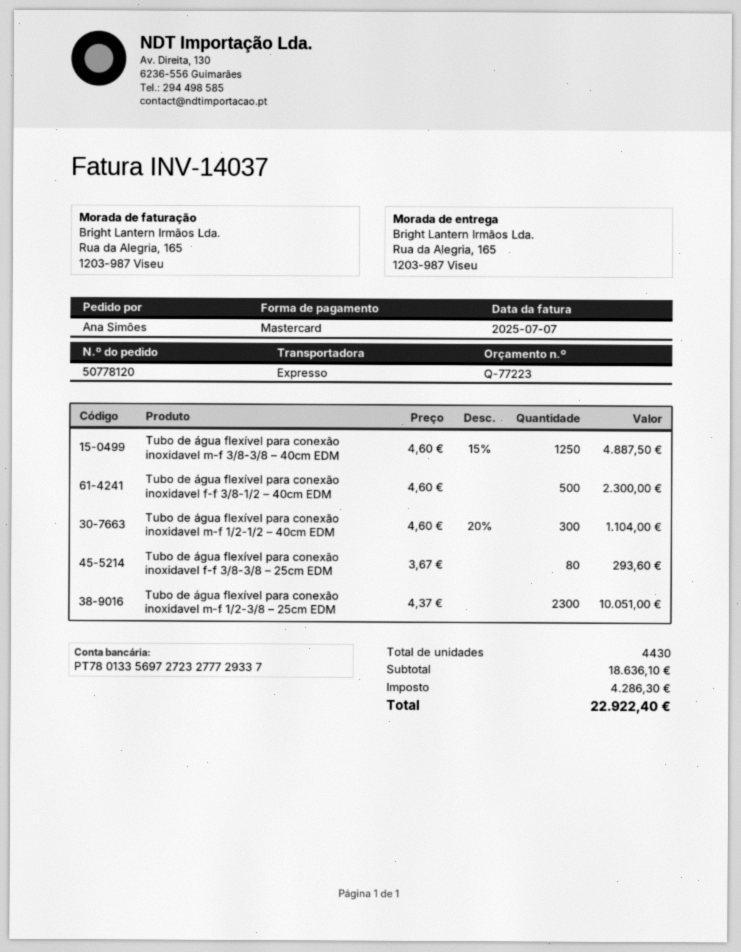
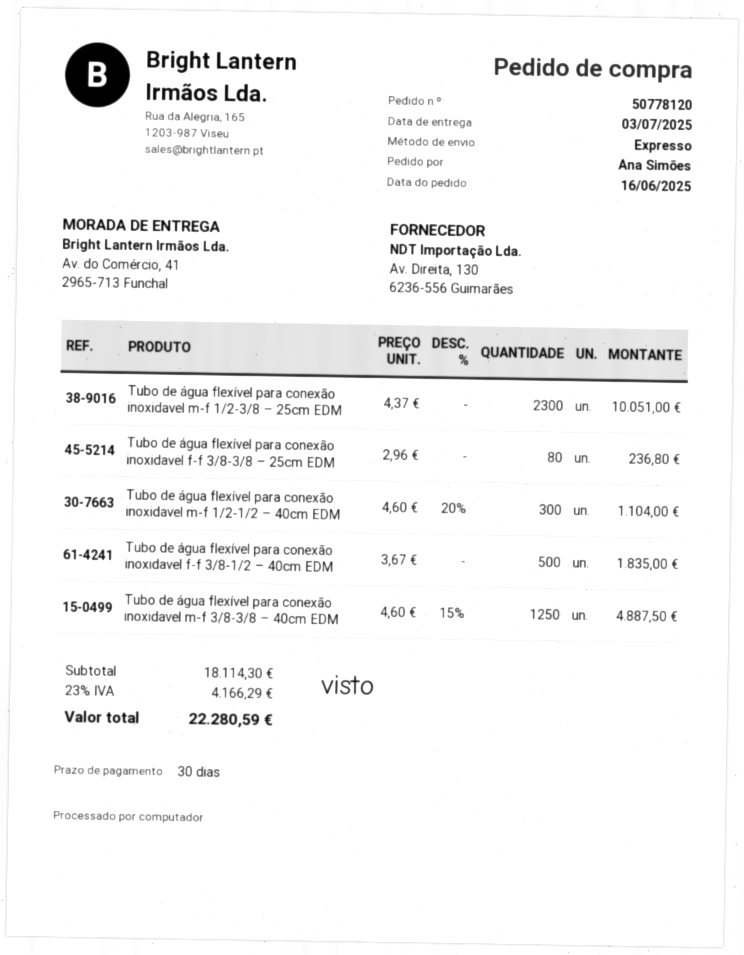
ship to: Rua da Alegria, 165, 1203-987 Viseu -> Av. do Comércio, 41, 2965-713 Funchal
Tubo de água flexível para conexão inoxidavel f-f 3/8-1/2 – 40cm EDM: 500 x 4.60 = 2300.00 -> 500 x 3.67 = 1835.00
Tubo de água flexível para conexão inoxidavel f-f 3/8-3/8 – 25cm EDM: 80 x 3.67 = 293.60 -> 80 x 2.96 = 236.80
subtotal: 18636.10 -> 18114.30
tax: 4286.30 -> 4166.29
total: 22922.40 -> 22280.59

